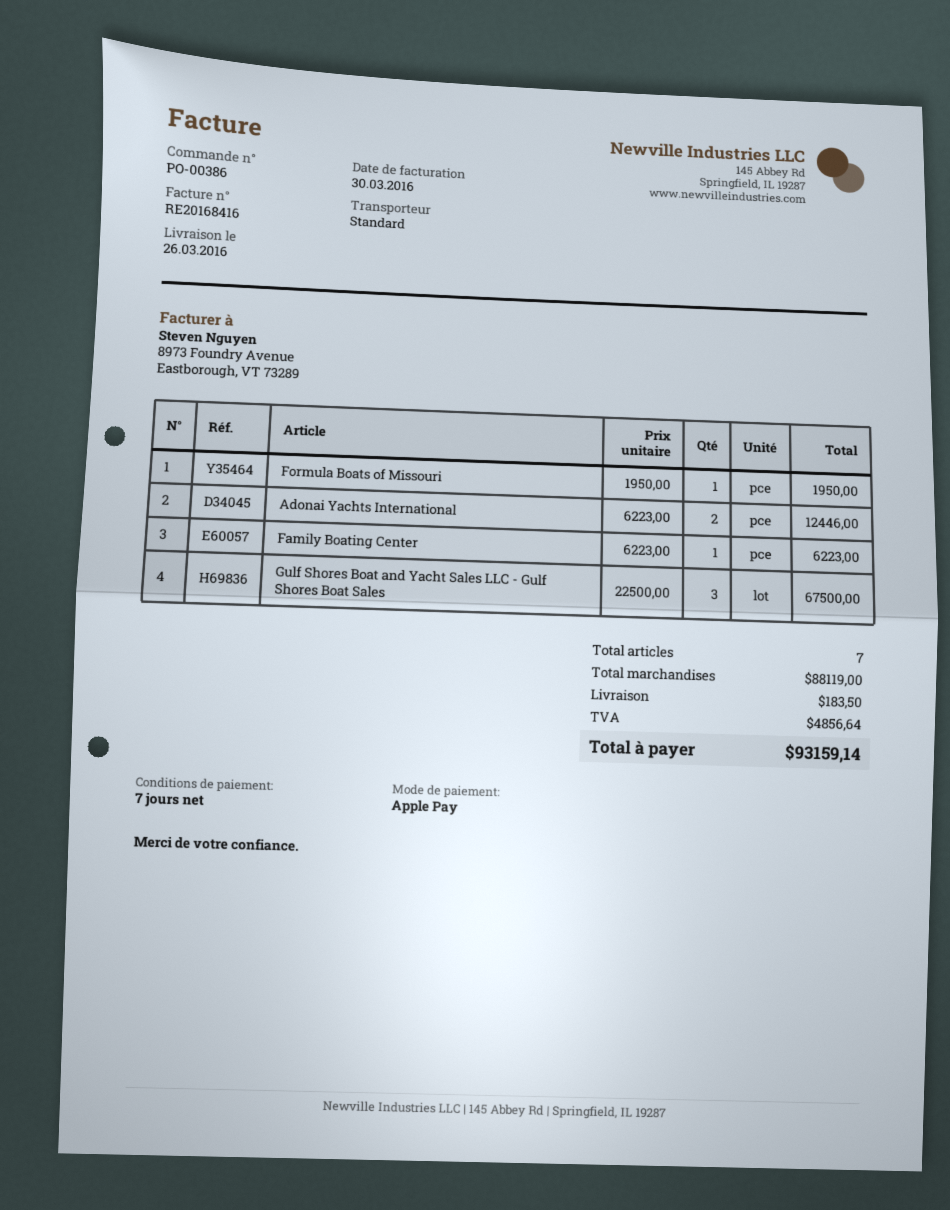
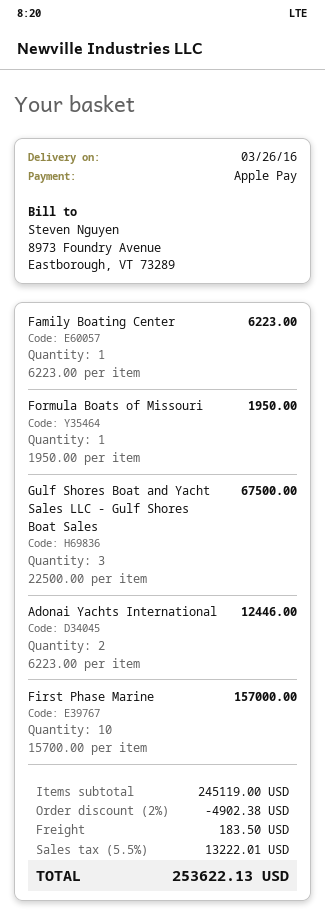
First Phase Marine: none -> 10 x 15700.00 = 157000.00
subtotal: 88119.00 -> 245119.00
discount: none -> 2% = 4902.38
tax: 4856.64 -> 13222.01
total: 93159.14 -> 253622.13

